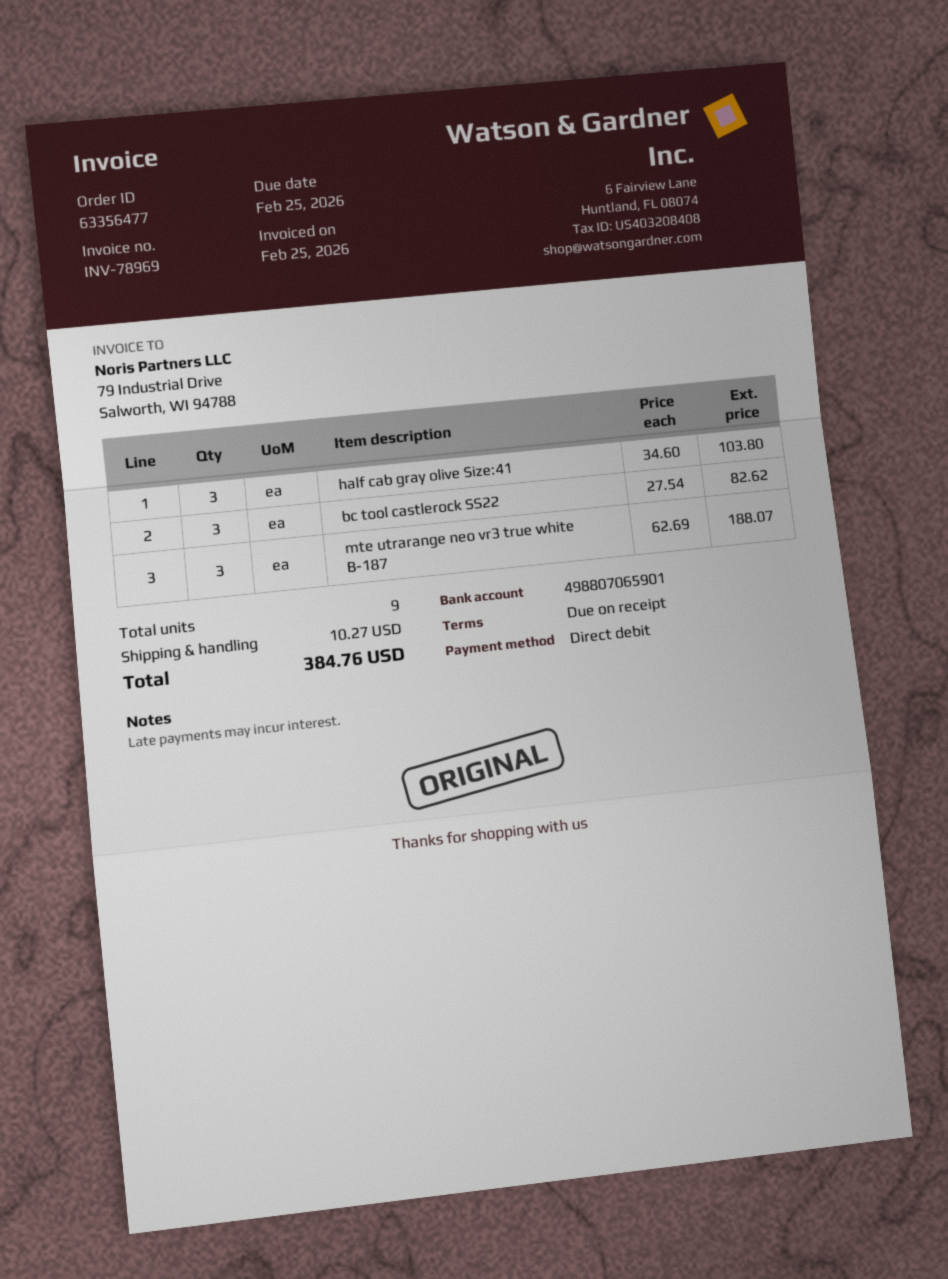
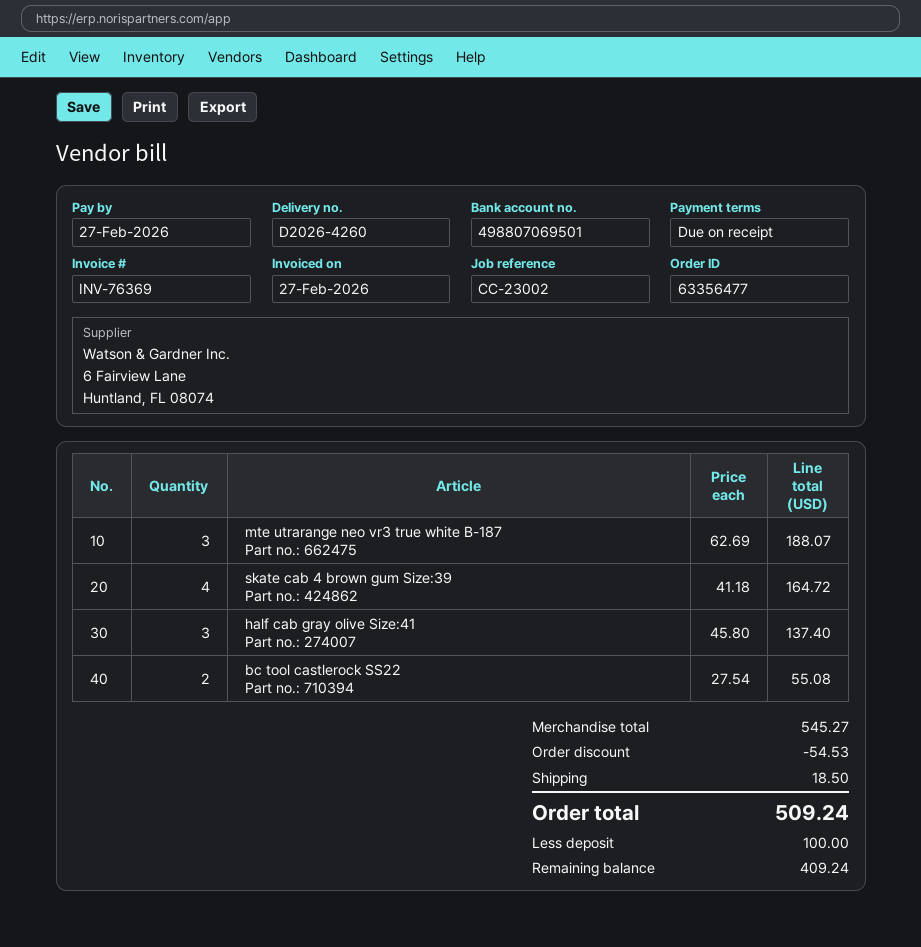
invoice number: INV-78969 -> INV-76369
invoice date: 2026-02-25 -> 2026-02-27
due date: 2026-02-25 -> 2026-02-27
bank account: 498807065901 -> 498807069501
half cab gray olive Size:41: 3 x 34.60 = 103.80 -> 3 x 45.80 = 137.40
bc tool castlerock SS22: 3 x 27.54 = 82.62 -> 2 x 27.54 = 55.08
skate cab 4 brown gum Size:39: none -> 4 x 41.18 = 164.72
discount: none -> 54.53
shipping: 10.27 -> 18.50
total: 384.76 -> 509.24

